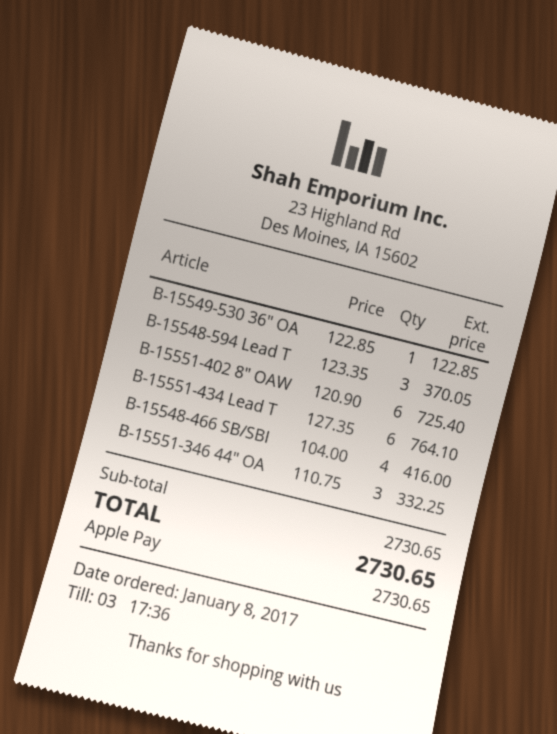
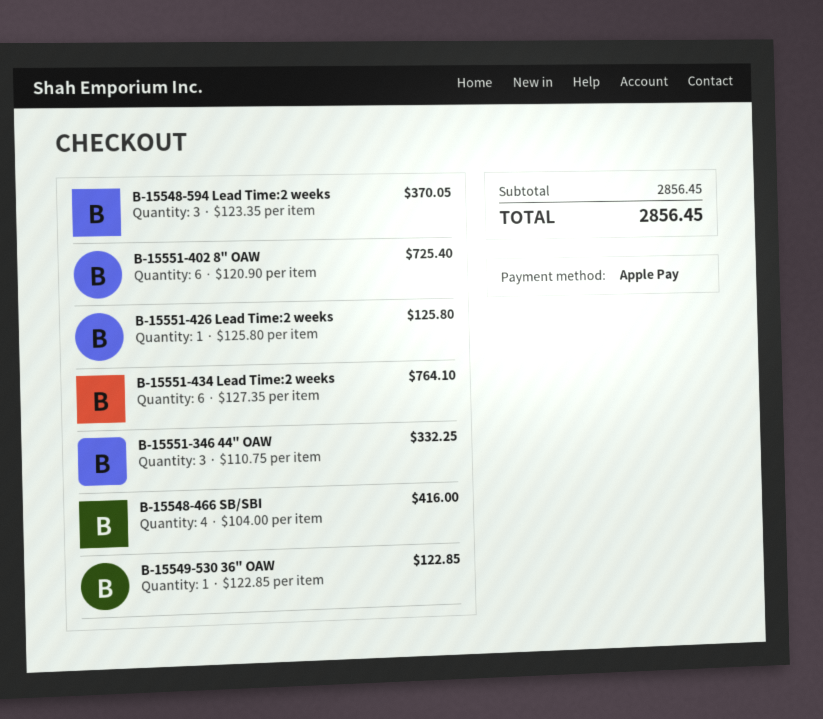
B-15551-426 Lead Time:2 weeks: none -> 1 x 125.80 = 125.80
subtotal: 2730.65 -> 2856.45
total: 2730.65 -> 2856.45

